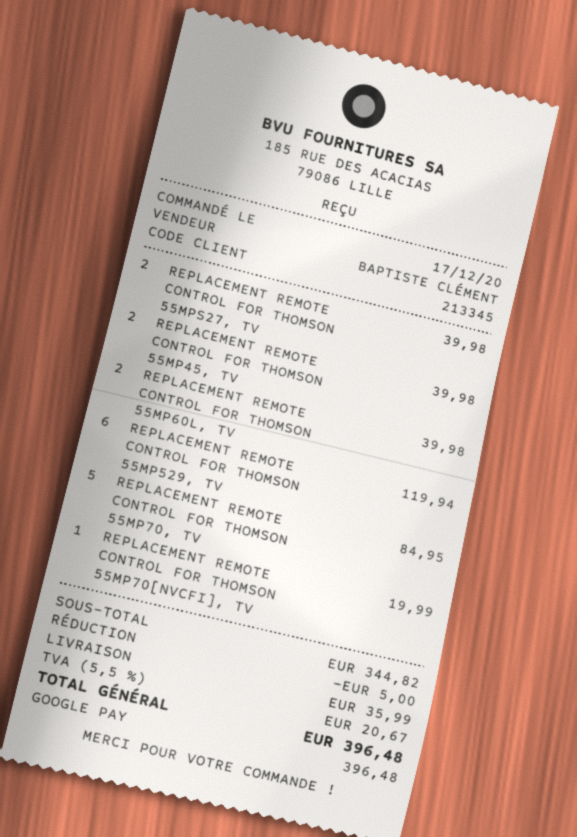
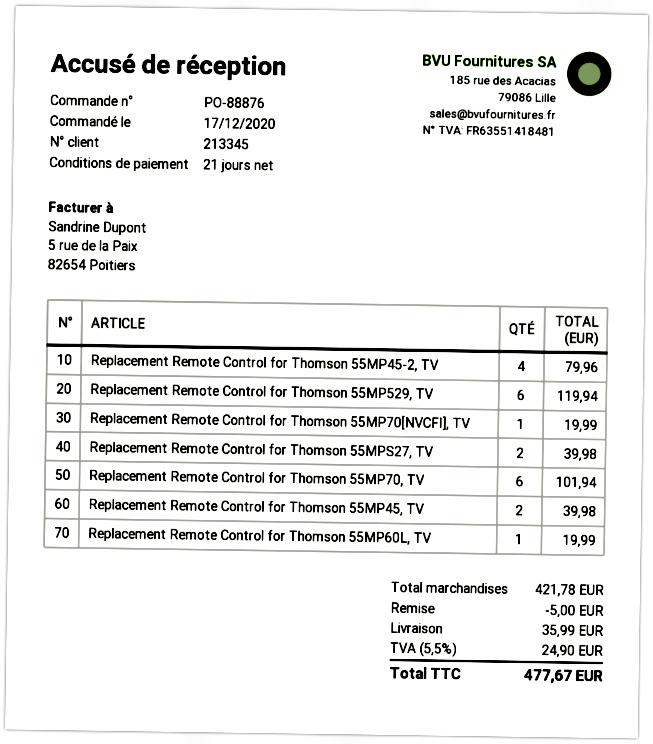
REPLACEMENT REMOTE CONTROL FOR THOMSON 55MP60L, TV: 2 for 39.98 -> 1 for 19.99
REPLACEMENT REMOTE CONTROL FOR THOMSON 55MP70, TV: 5 for 84.95 -> 6 for 101.94
Replacement Remote Control for Thomson 55MP45-2, TV: none -> 4 for 79.96
subtotal: 344.82 -> 421.78
tax: 5.5% = 20.67 -> 5.5% = 24.90
total: 396.48 -> 477.67

